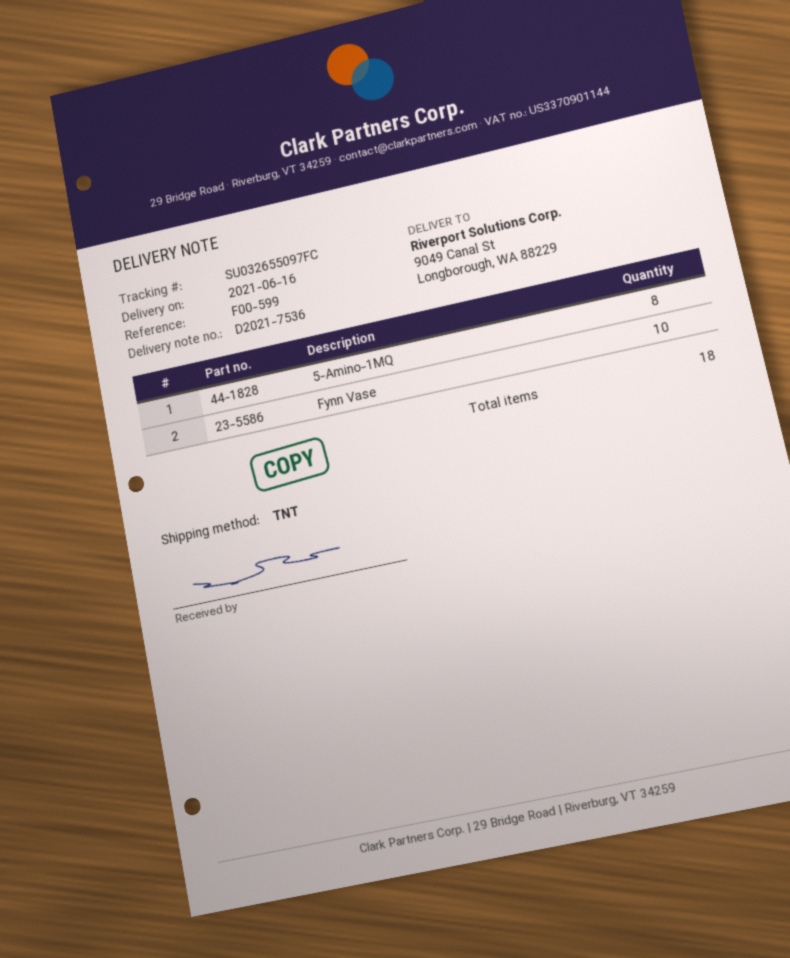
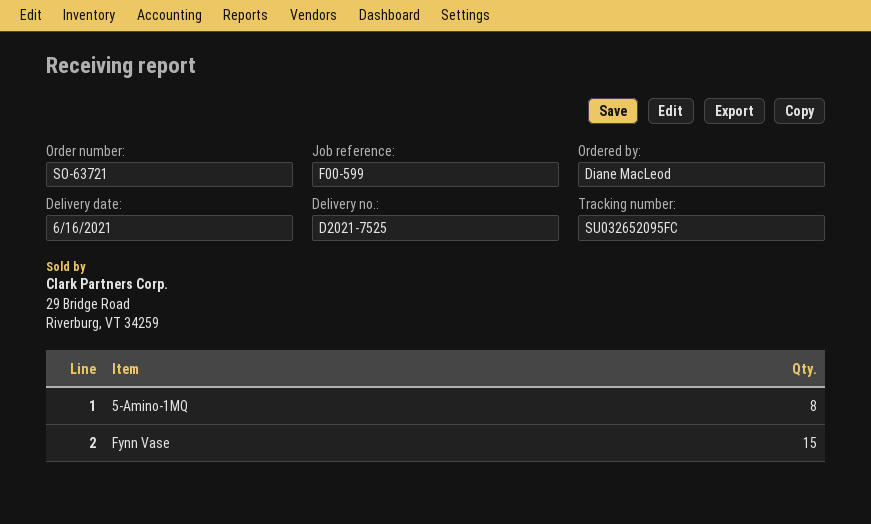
delivery note number: D2021-7536 -> D2021-7525
tracking number: SU032655097FC -> SU032652095FC
Fynn Vase: 10 -> 15

